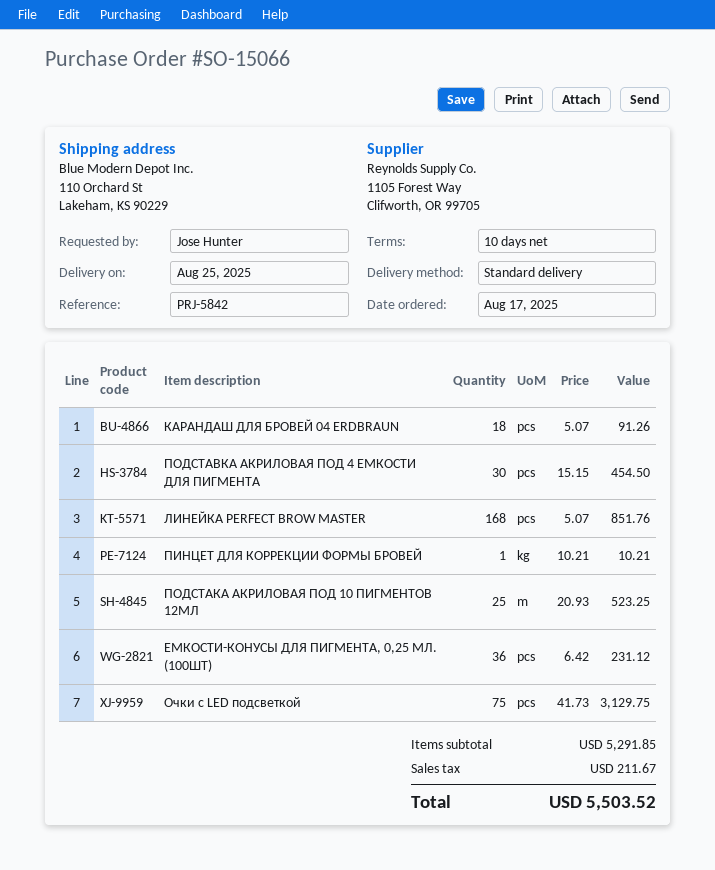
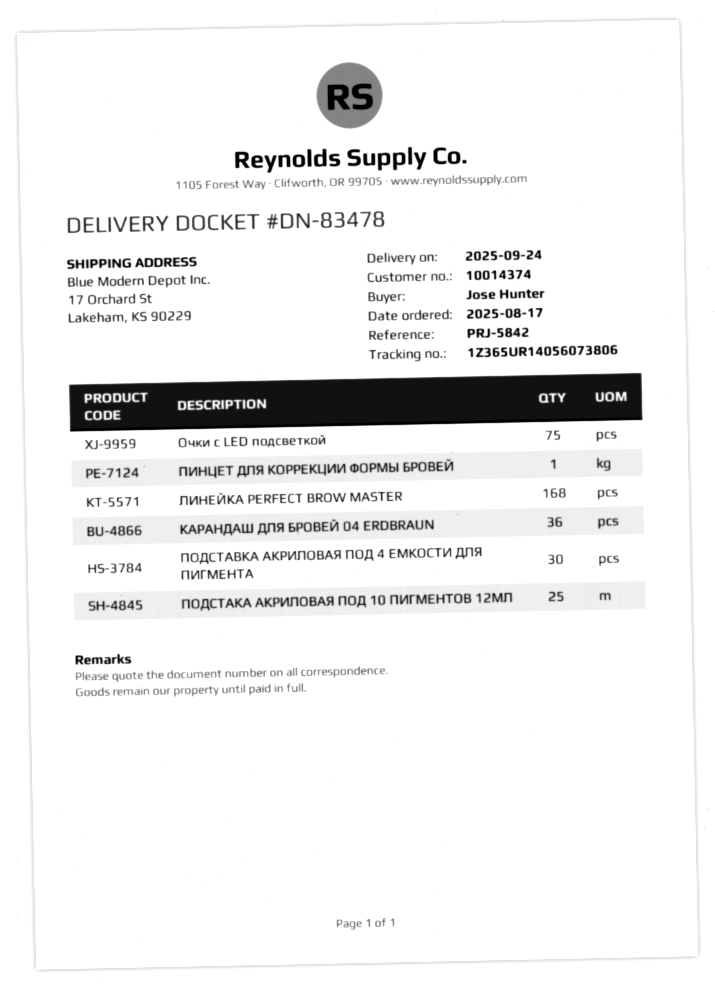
delivery date: 2025-08-25 -> 2025-09-24
ship to: 110 Orchard St, Lakeham, KS 90229 -> 17 Orchard St, Lakeham, KS 90229
КАРАНДАШ ДЛЯ БРОВЕЙ 04 ERDBRAUN: 18 -> 36
ЕМКОСТИ-КОНУСЫ ДЛЯ ПИГМЕНТА, 0,25 МЛ. (100ШТ): 36 -> none

